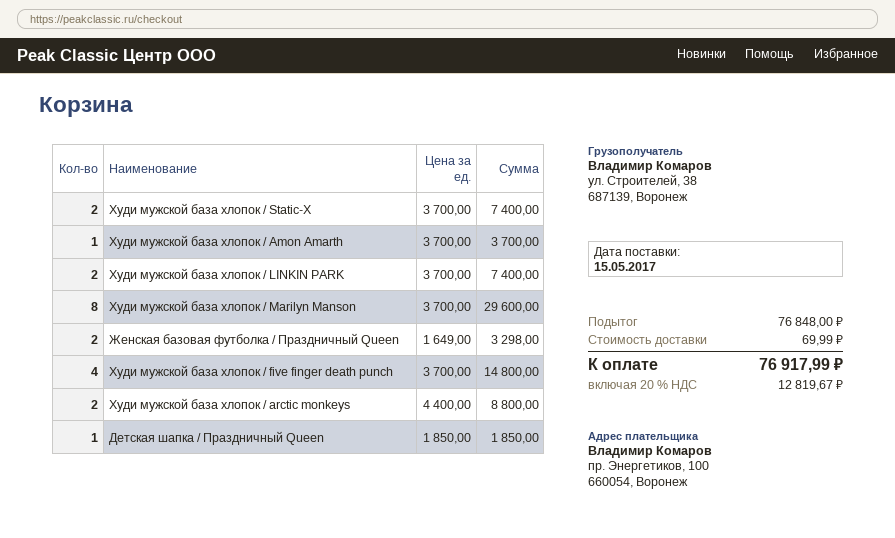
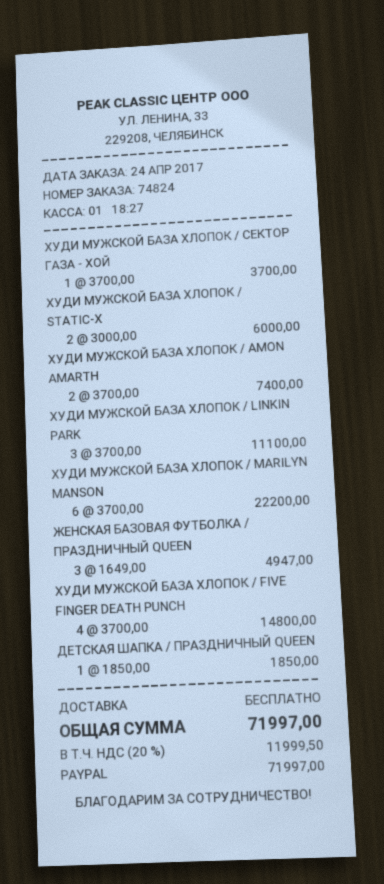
Худи мужской база хлопок / Static-X: 2 x 3700.00 = 7400.00 -> 2 x 3000.00 = 6000.00
Худи мужской база хлопок / Amon Amarth: 1 x 3700.00 = 3700.00 -> 2 x 3700.00 = 7400.00
Худи мужской база хлопок / LINKIN PARK: 2 x 3700.00 = 7400.00 -> 3 x 3700.00 = 11100.00
Худи мужской база хлопок / Marilyn Manson: 8 x 3700.00 = 29600.00 -> 6 x 3700.00 = 22200.00
Женская базовая футболка / Праздничный Queen: 2 x 1649.00 = 3298.00 -> 3 x 1649.00 = 4947.00
Худи мужской база хлопок / arctic monkeys: 2 x 4400.00 = 8800.00 -> none
ХУДИ МУЖСКОЙ БАЗА ХЛОПОК / СЕКТОР ГАЗА - ХОЙ: none -> 1 x 3700.00 = 3700.00
shipping: 69.99 -> 0.00
tax: 20% = 12819.67 -> 20% = 11999.50
total: 76917.99 -> 71997.00

